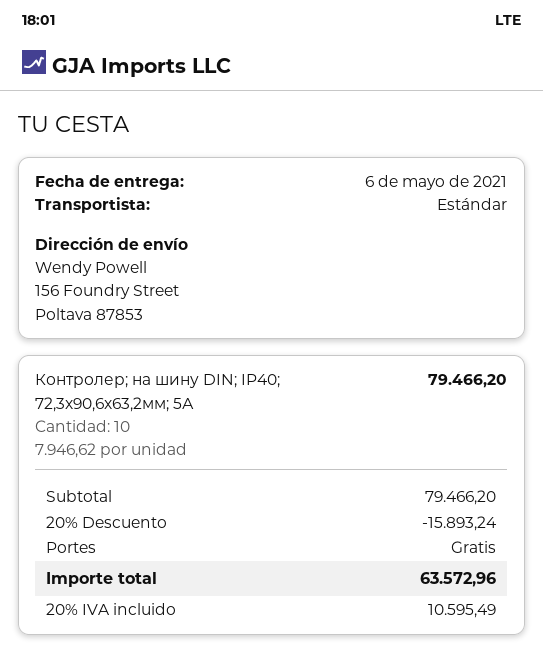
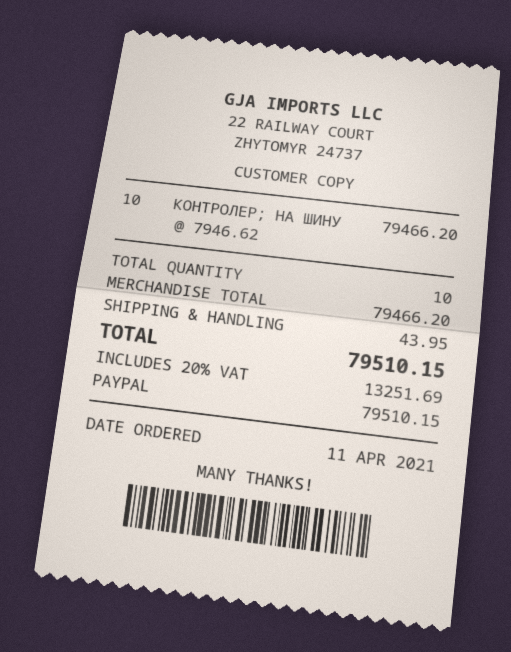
discount: 20% = 15893.24 -> none
shipping: 0.00 -> 43.95
tax: 20% = 10595.49 -> 20% = 13251.69
total: 63572.96 -> 79510.15

